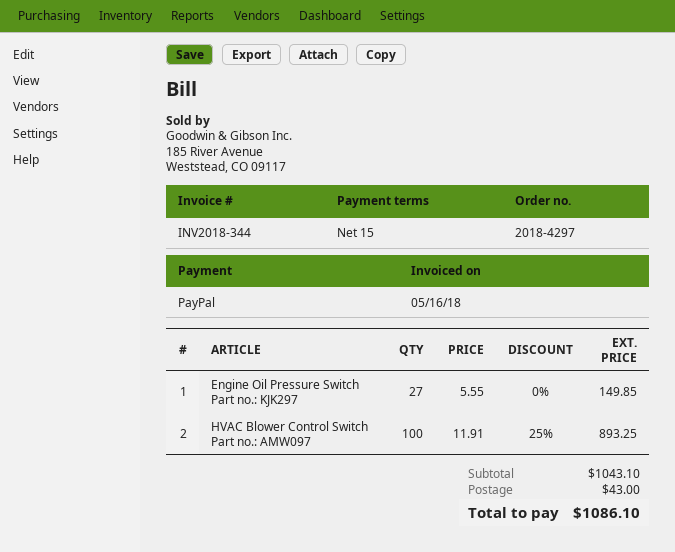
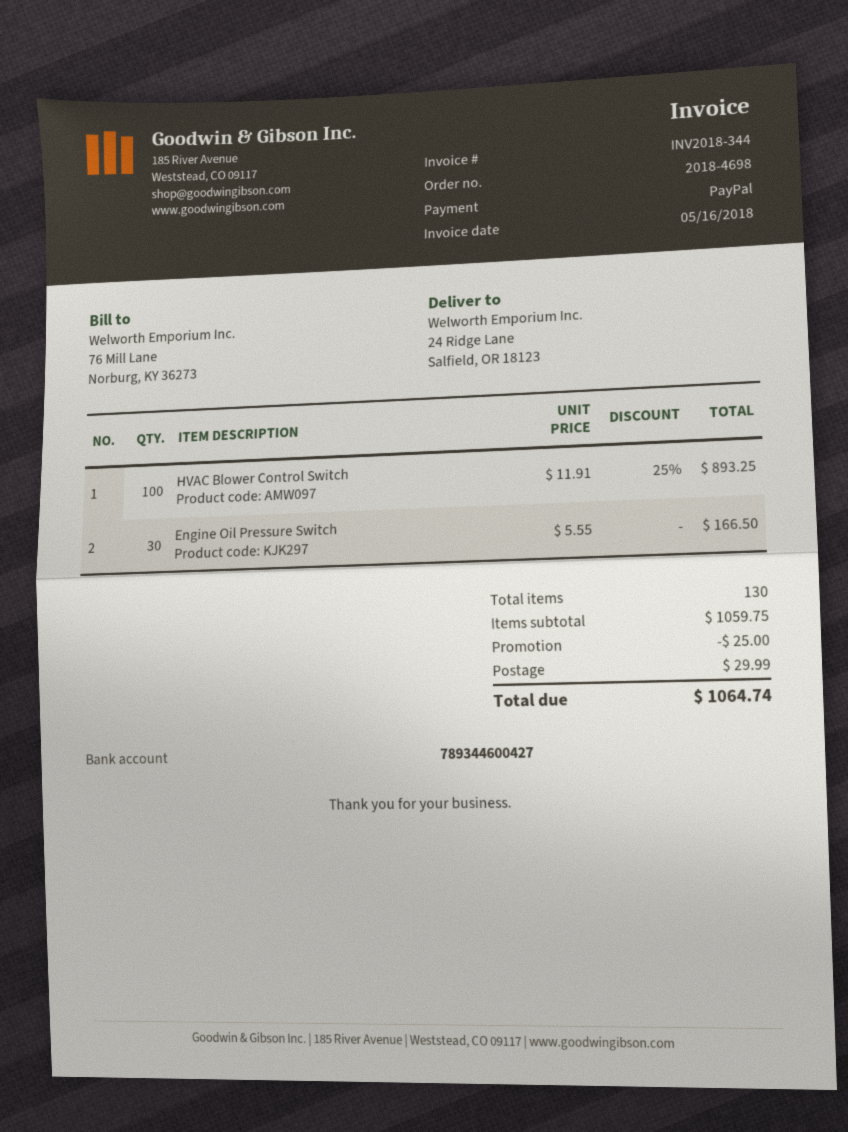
order number: 2018-4297 -> 2018-4698
Engine Oil Pressure Switch: 27 x 5.55 = 149.85 -> 30 x 5.55 = 166.50
subtotal: 1043.10 -> 1059.75
discount: none -> 25.00
shipping: 43.00 -> 29.99
total: 1086.10 -> 1064.74

